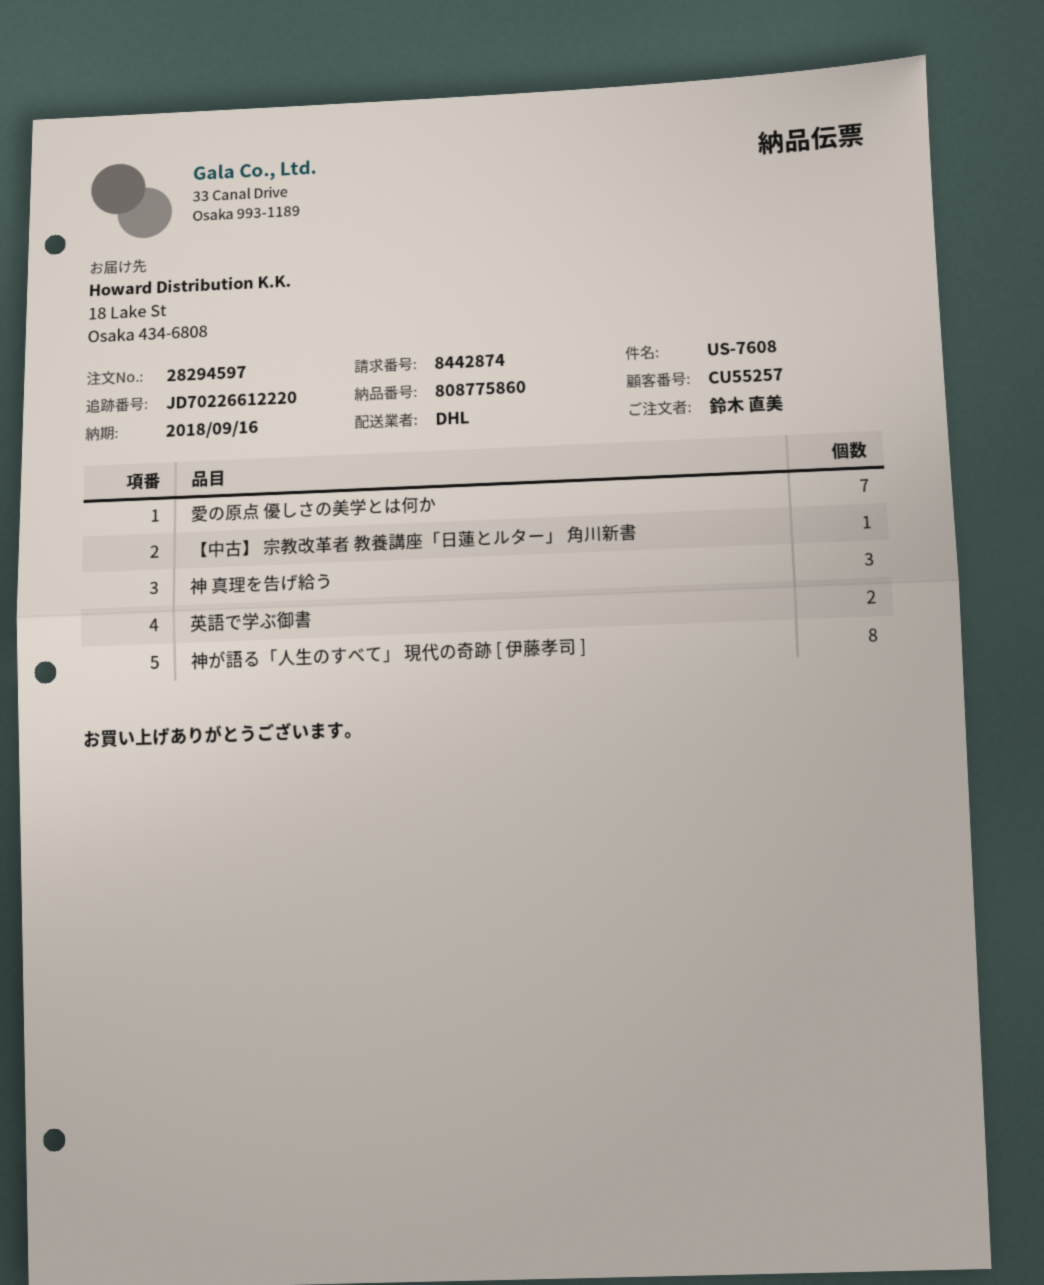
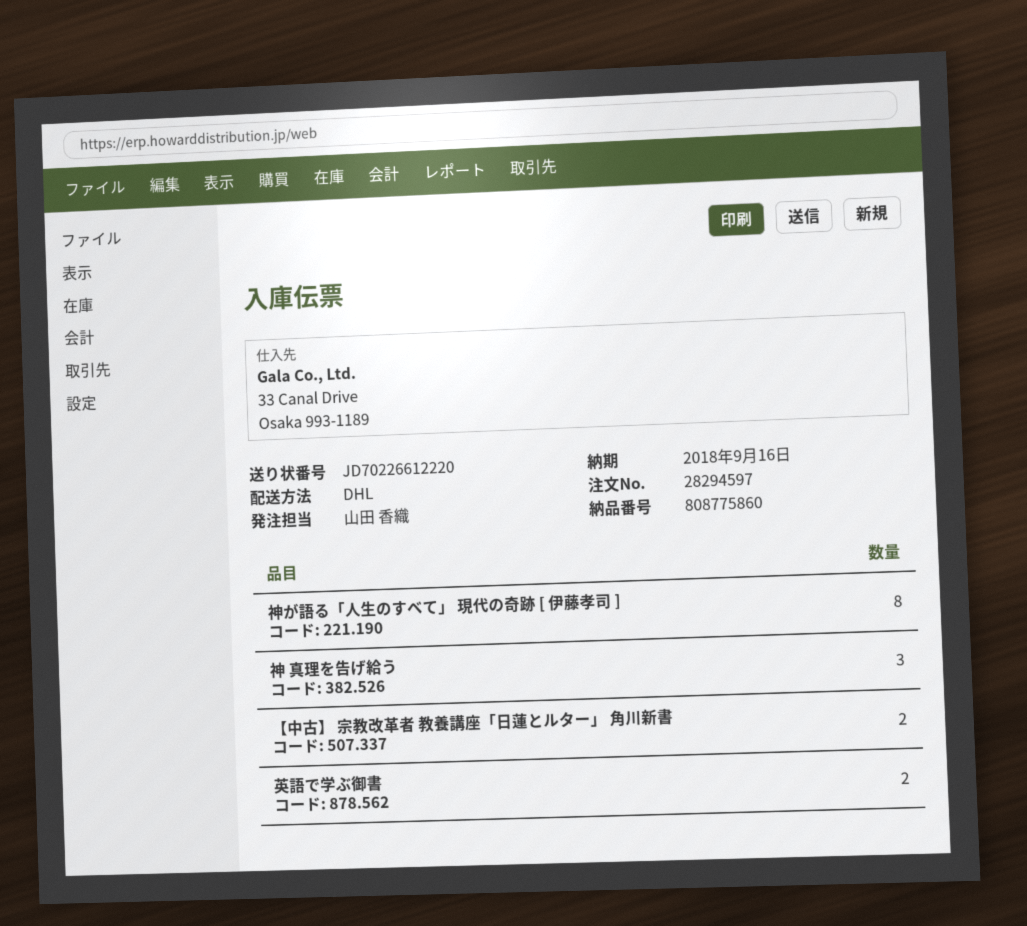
ordered by: 鈴木 直美 -> 山田 香織
愛の原点 優しさの美学とは何か: 7 -> none
【中古】 宗教改革者 教養講座「日蓮とルター」 角川新書: 1 -> 2

